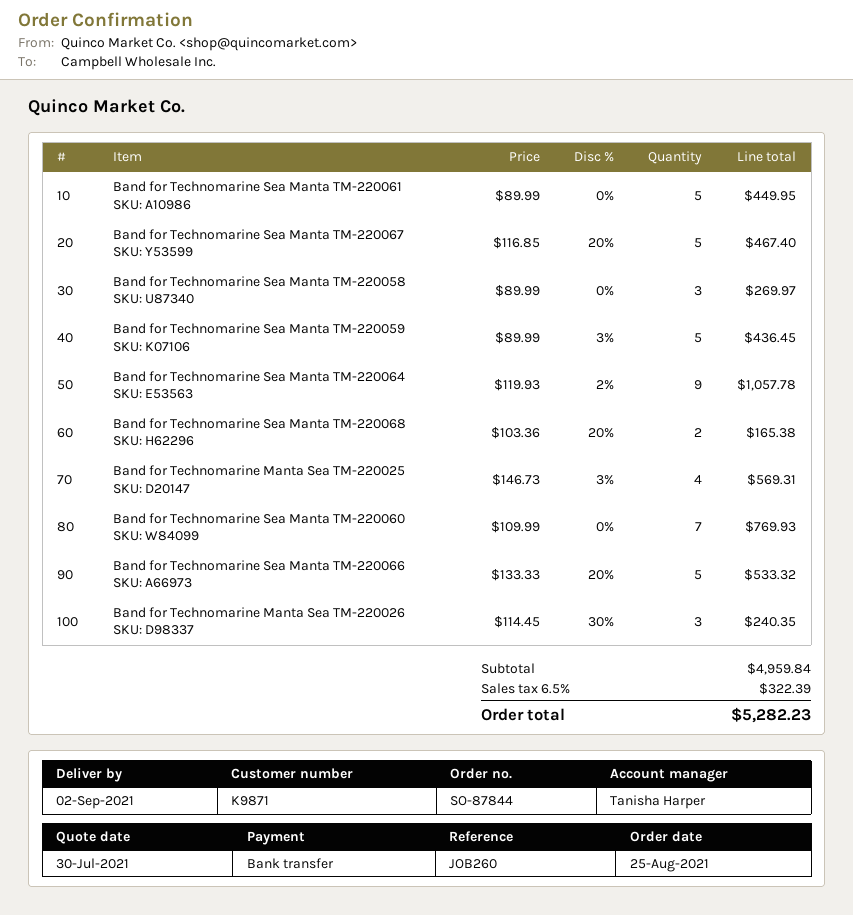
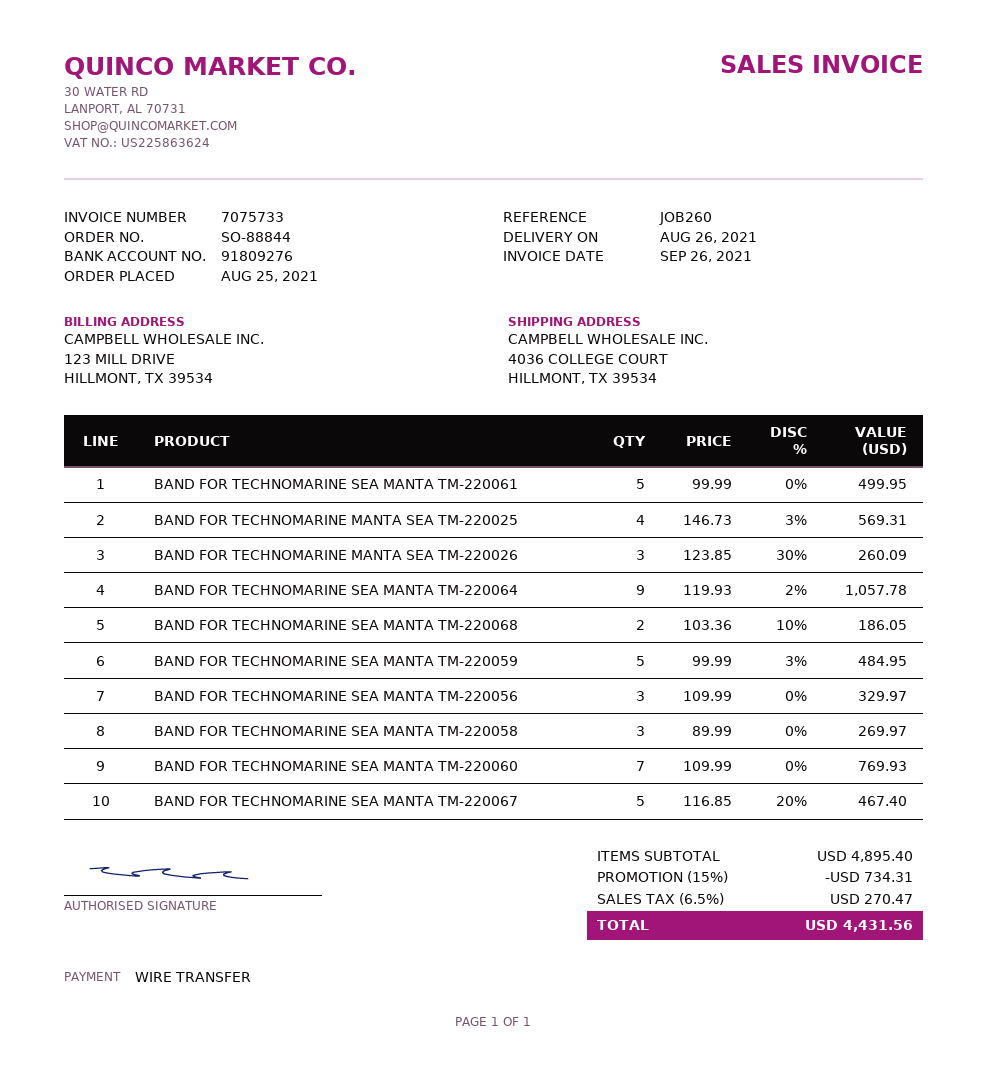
order number: SO-87844 -> SO-88844
delivery date: 2021-09-02 -> 2021-08-26
Band for Technomarine Sea Manta TM-220061: 5 x 89.99 = 449.95 -> 5 x 99.99 = 499.95
Band for Technomarine Sea Manta TM-220059: 5 x 89.99 - 3% = 436.45 -> 5 x 99.99 - 3% = 484.95
Band for Technomarine Sea Manta TM-220068: 2 x 103.36 - 20% = 165.38 -> 2 x 103.36 - 10% = 186.05
Band for Technomarine Sea Manta TM-220066: 5 x 133.33 - 20% = 533.32 -> none
Band for Technomarine Manta Sea TM-220026: 3 x 114.45 - 30% = 240.35 -> 3 x 123.85 - 30% = 260.09
BAND FOR TECHNOMARINE SEA MANTA TM-220056: none -> 3 x 109.99 = 329.97
subtotal: 4959.84 -> 4895.40
discount: none -> 15% = 734.31
tax: 6.5% = 322.39 -> 6.5% = 270.47
total: 5282.23 -> 4431.56

